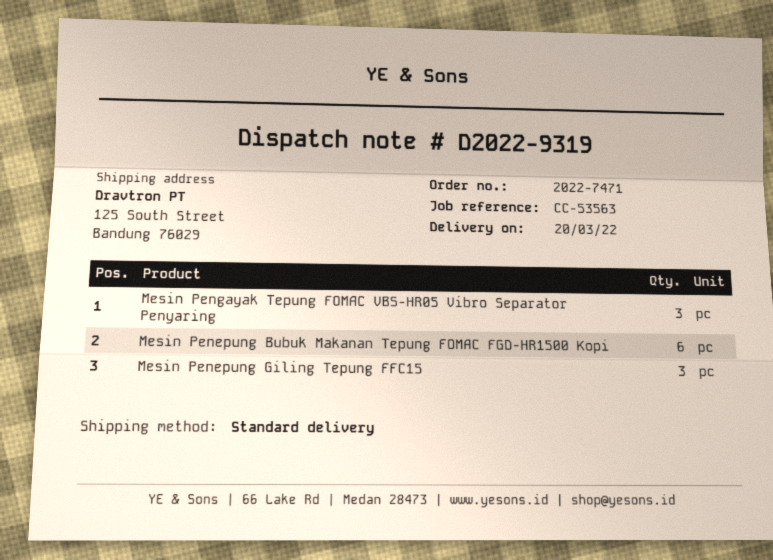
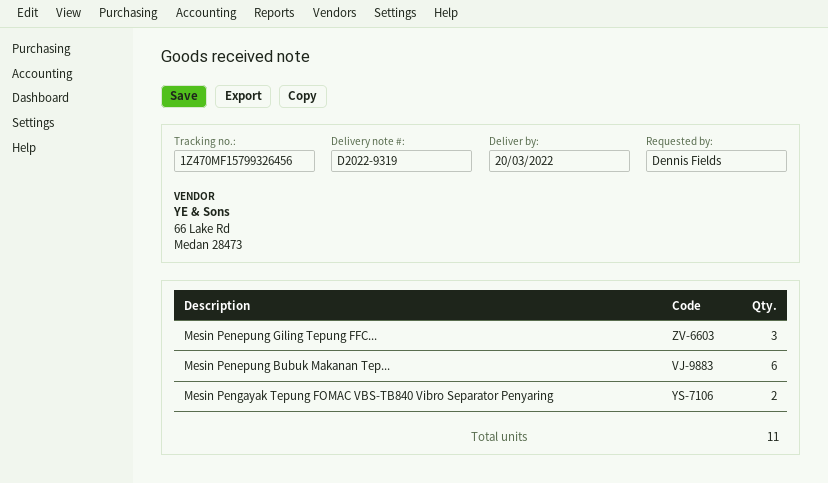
Mesin Pengayak Tepung FOMAC VBS-HR05 Vibro Separator Penyaring: 3 -> none
Mesin Pengayak Tepung FOMAC VBS-TB840 Vibro Separator Penyaring: none -> 2

